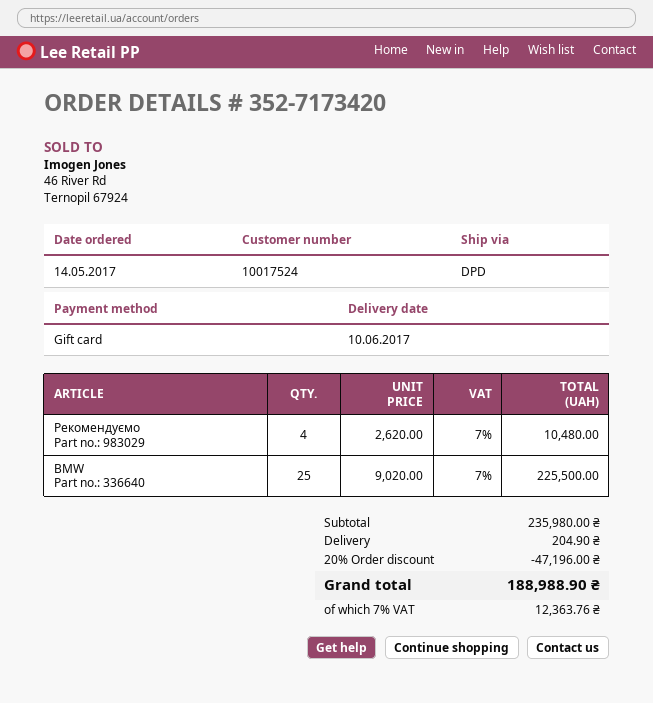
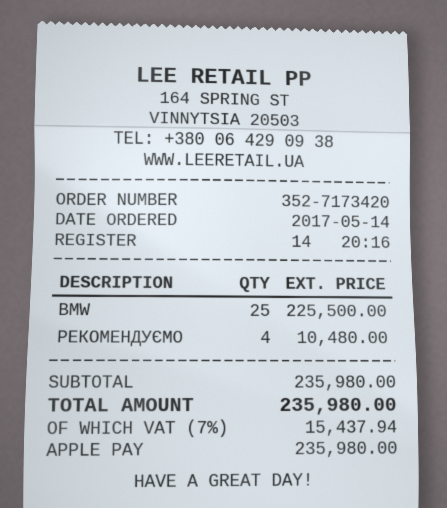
payment method: gift card -> Apple Pay
discount: 20% = 47196.00 -> none
shipping: 204.90 -> none
tax: 7% = 12363.76 -> 7% = 15437.94
total: 188988.90 -> 235980.00

